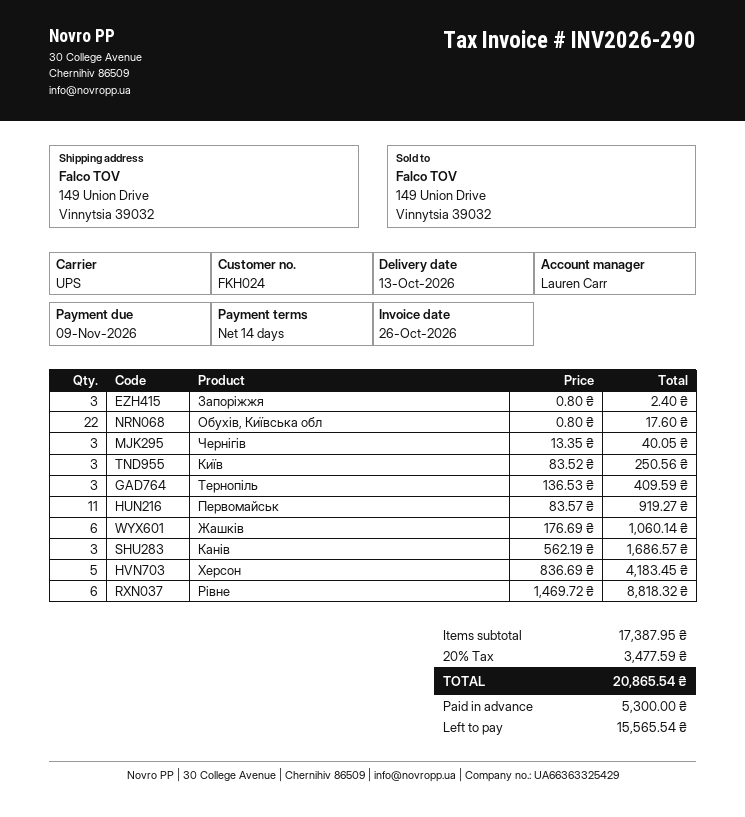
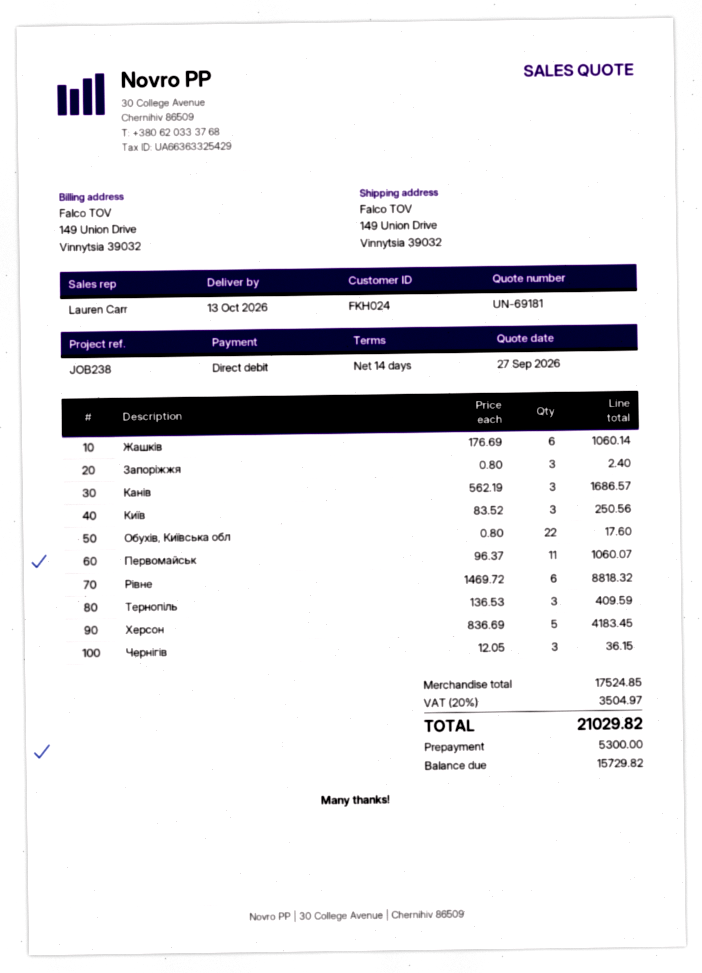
Чернігів: 3 x 13.35 = 40.05 -> 3 x 12.05 = 36.15
Первомайськ: 11 x 83.57 = 919.27 -> 11 x 96.37 = 1060.07
subtotal: 17387.95 -> 17524.85
tax: 20% = 3477.59 -> 20% = 3504.97
total: 20865.54 -> 21029.82
balance: 15565.54 -> 15729.82

